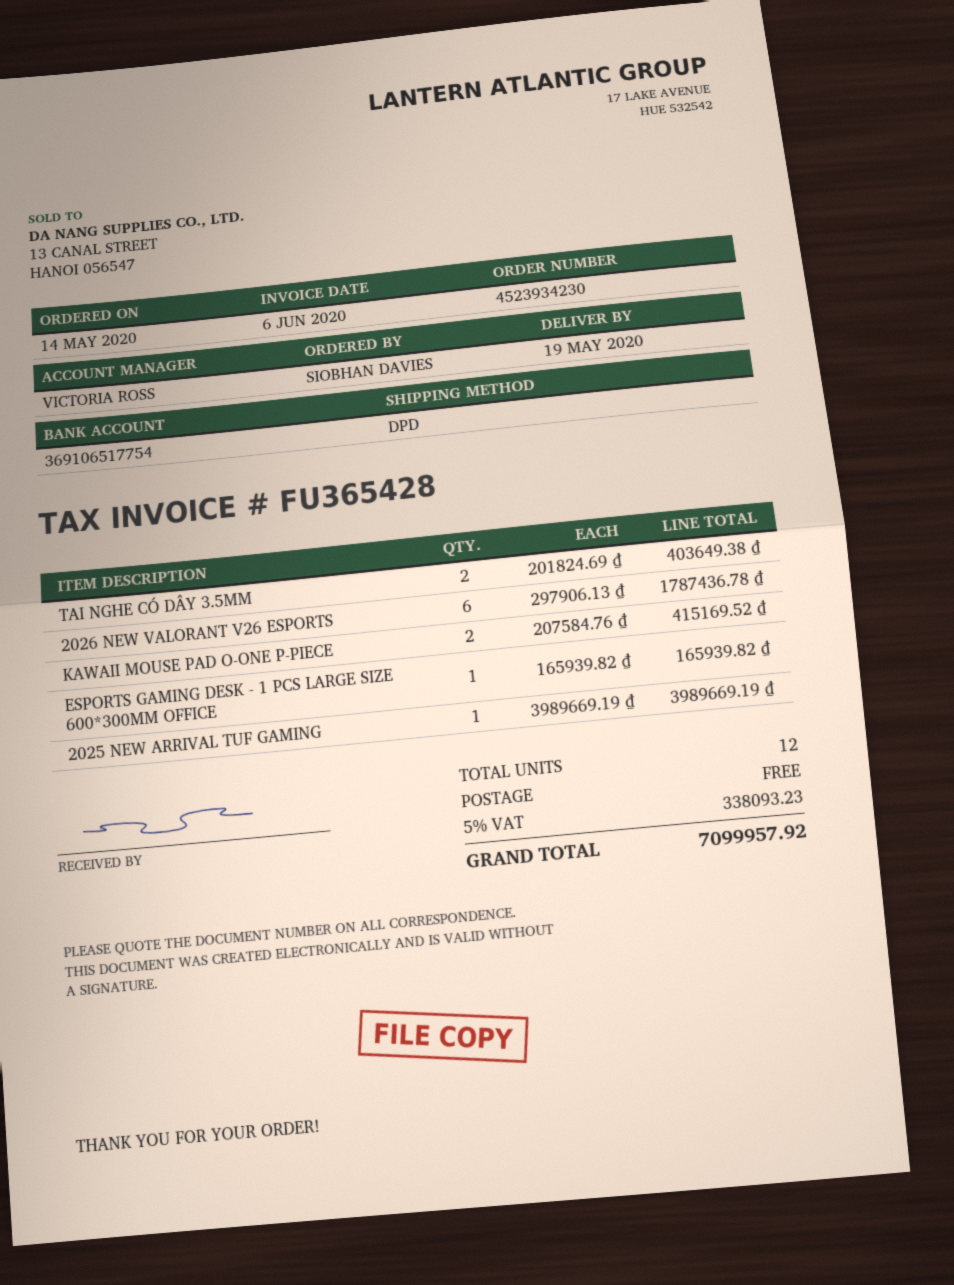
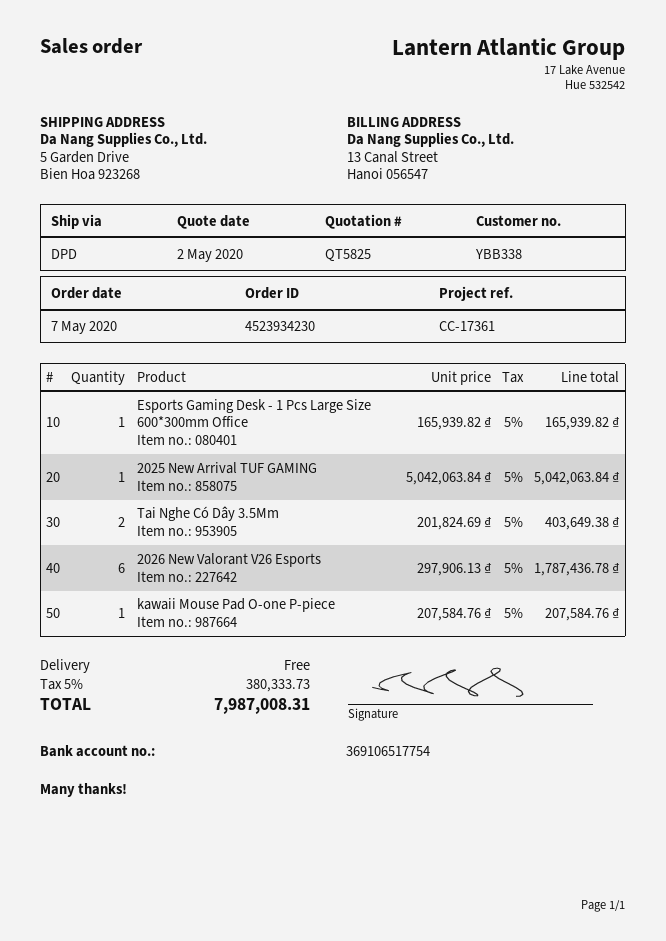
order date: 2020-05-14 -> 2020-05-07
KAWAII MOUSE PAD O-ONE P-PIECE: 2 x 207584.76 = 415169.52 -> 1 x 207584.76 = 207584.76
2025 NEW ARRIVAL TUF GAMING: 1 x 3989669.19 = 3989669.19 -> 1 x 5042063.84 = 5042063.84
tax: 5% = 338093.23 -> 5% = 380333.73
total: 7099957.92 -> 7987008.31

